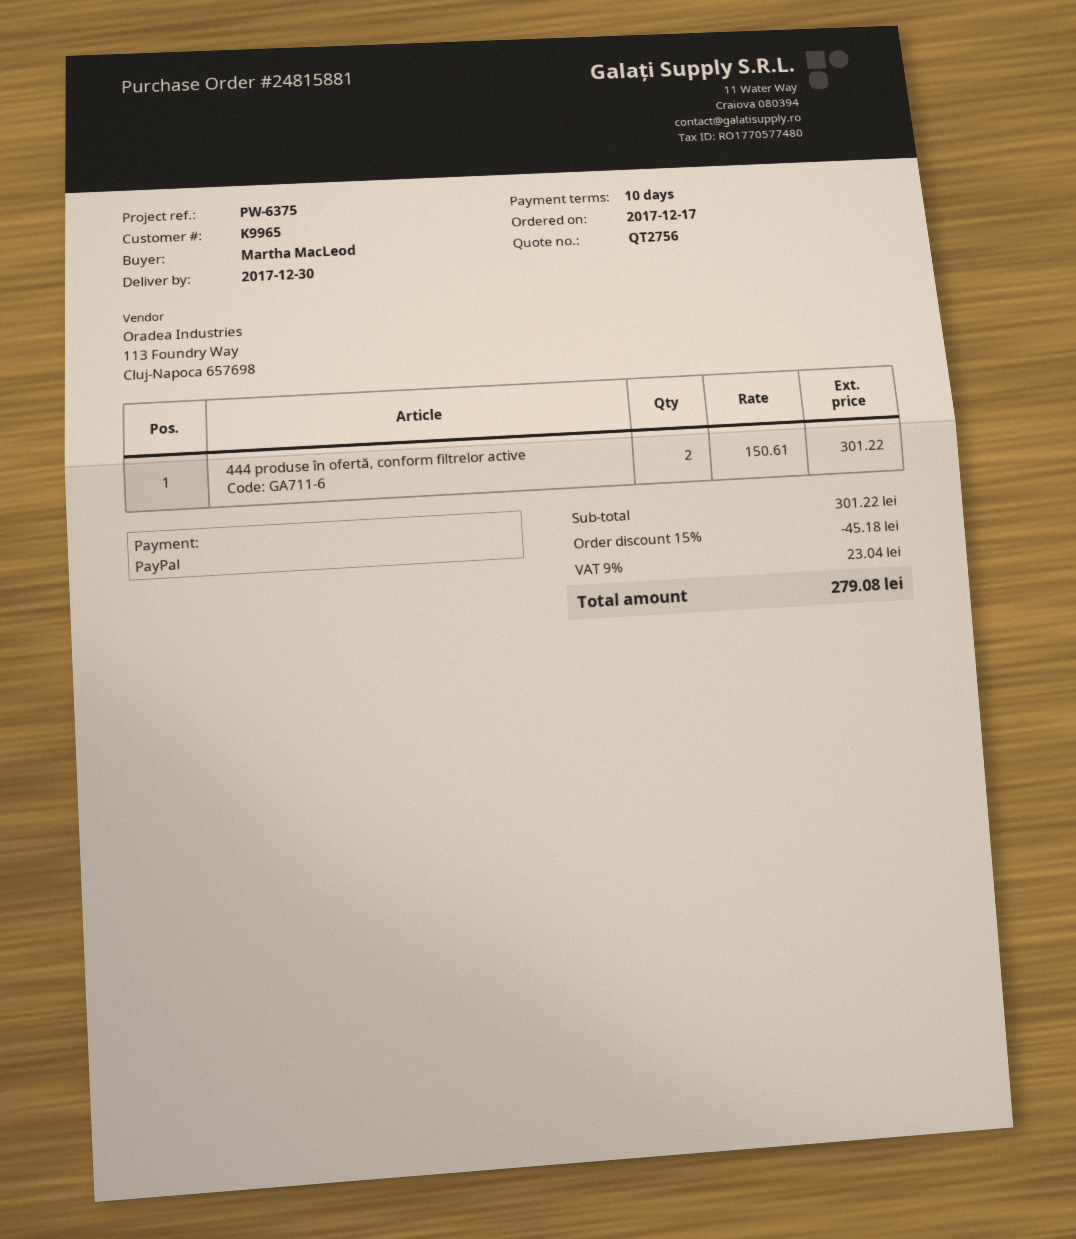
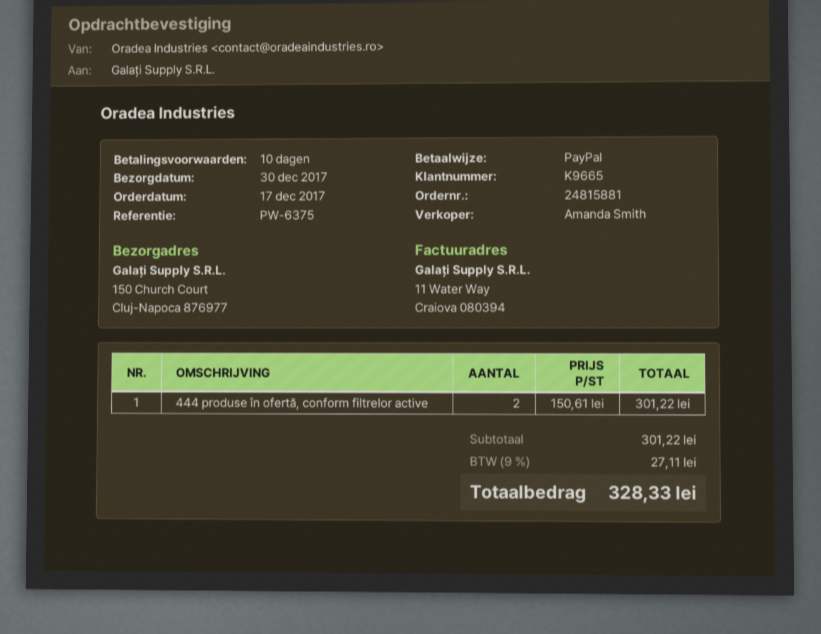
customer number: K9965 -> K9665
discount: 15% = 45.18 -> none
tax: 9% = 23.04 -> 9% = 27.11
total: 279.08 -> 328.33

